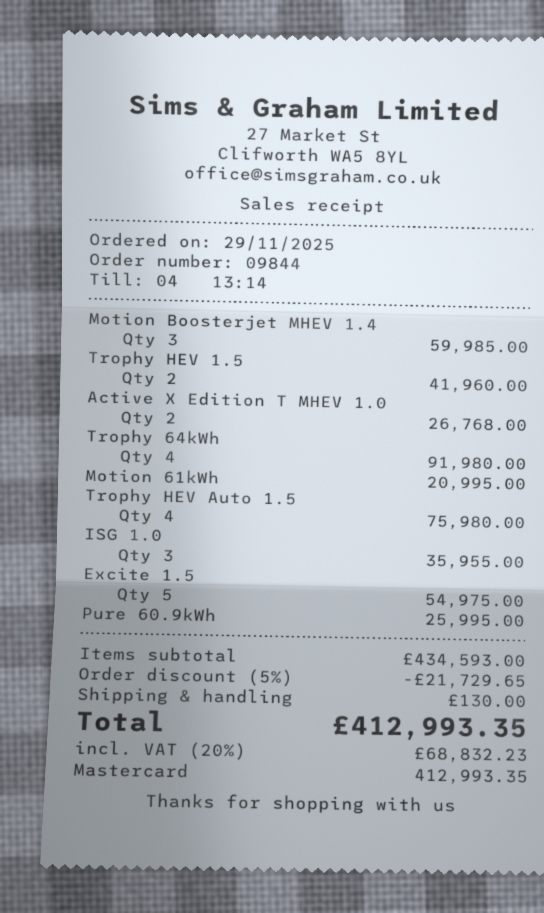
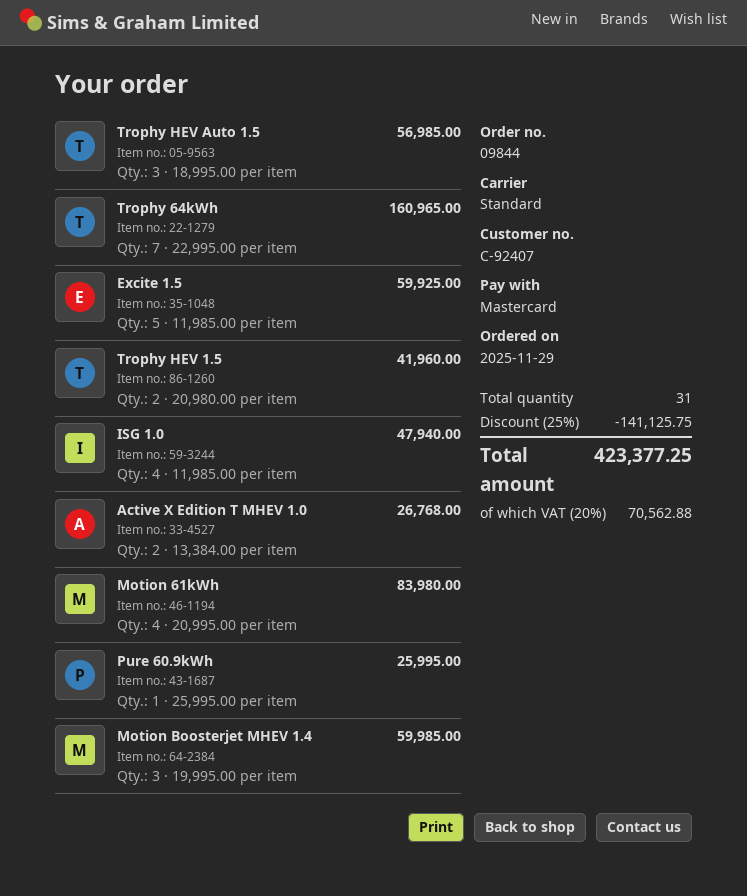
Trophy 64kWh: 4 for 91980.00 -> 7 for 160965.00
Motion 61kWh: 1 for 20995.00 -> 4 for 83980.00
Trophy HEV Auto 1.5: 4 for 75980.00 -> 3 for 56985.00
ISG 1.0: 3 for 35955.00 -> 4 for 47940.00
Excite 1.5: 5 for 54975.00 -> 5 for 59925.00
discount: 5% = 21729.65 -> 25% = 141125.75
shipping: 130.00 -> none
tax: 20% = 68832.23 -> 20% = 70562.88
total: 412993.35 -> 423377.25

